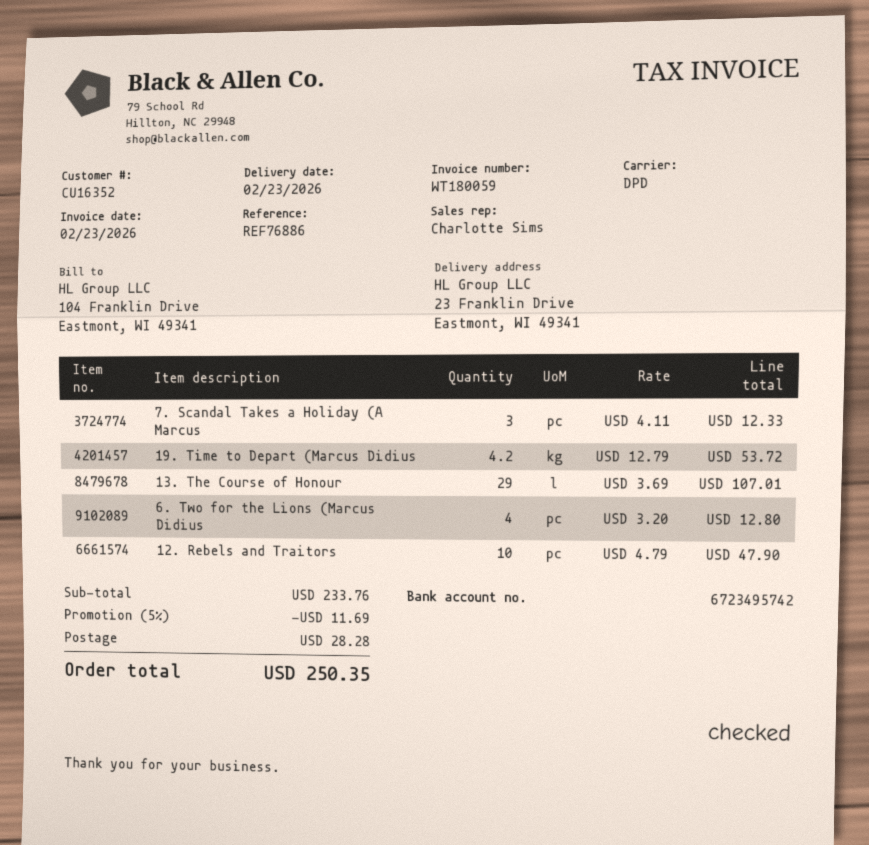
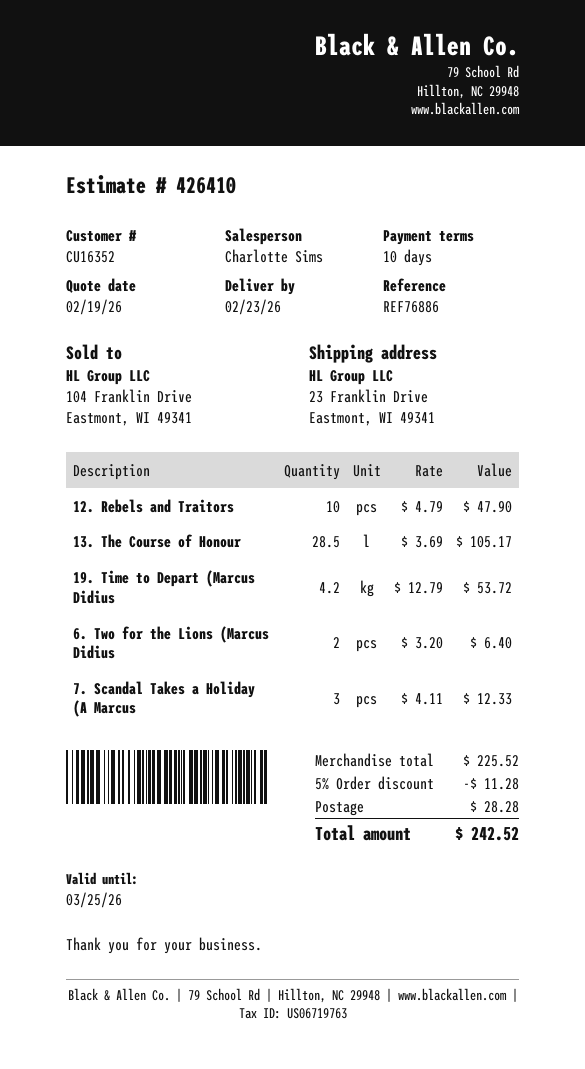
13. The Course of Honour: 29 x 3.69 = 107.01 -> 28.5 x 3.69 = 105.17
6. Two for the Lions (Marcus Didius: 4 x 3.20 = 12.80 -> 2 x 3.20 = 6.40
subtotal: 233.76 -> 225.52
discount: 5% = 11.69 -> 5% = 11.28
total: 250.35 -> 242.52

